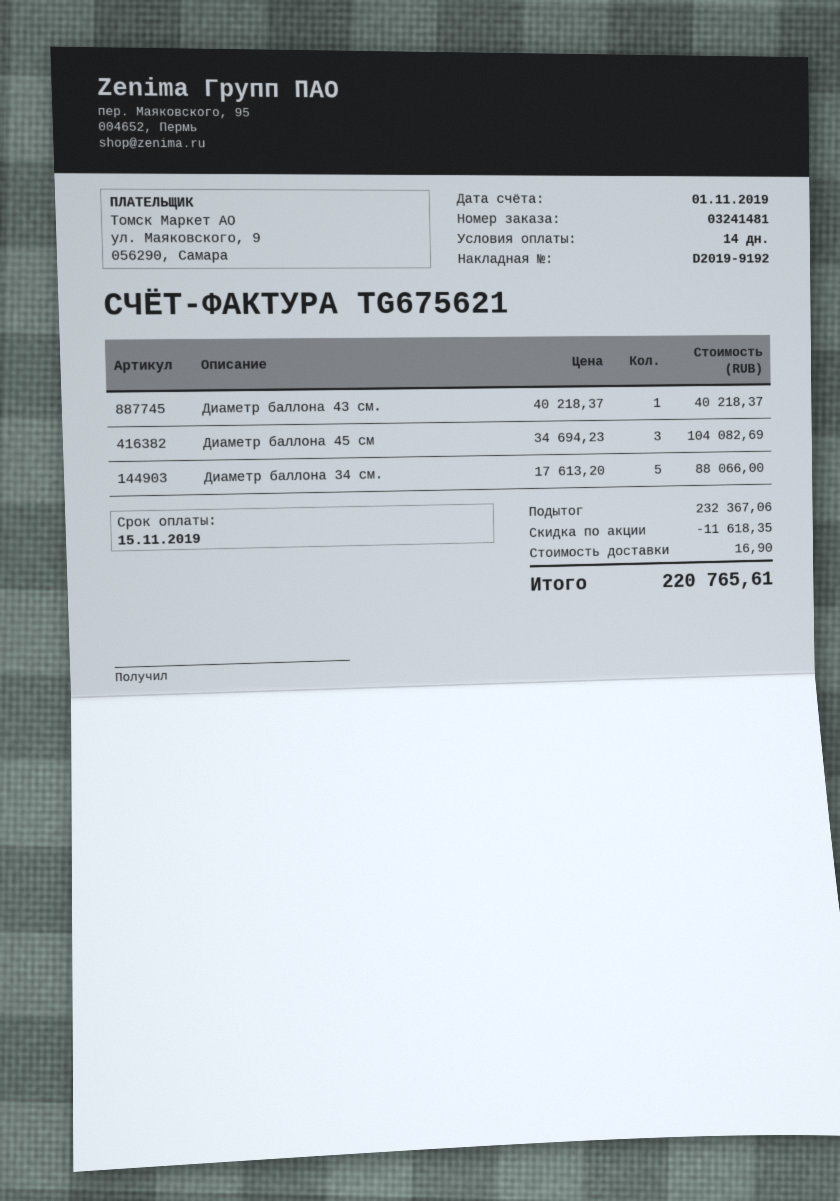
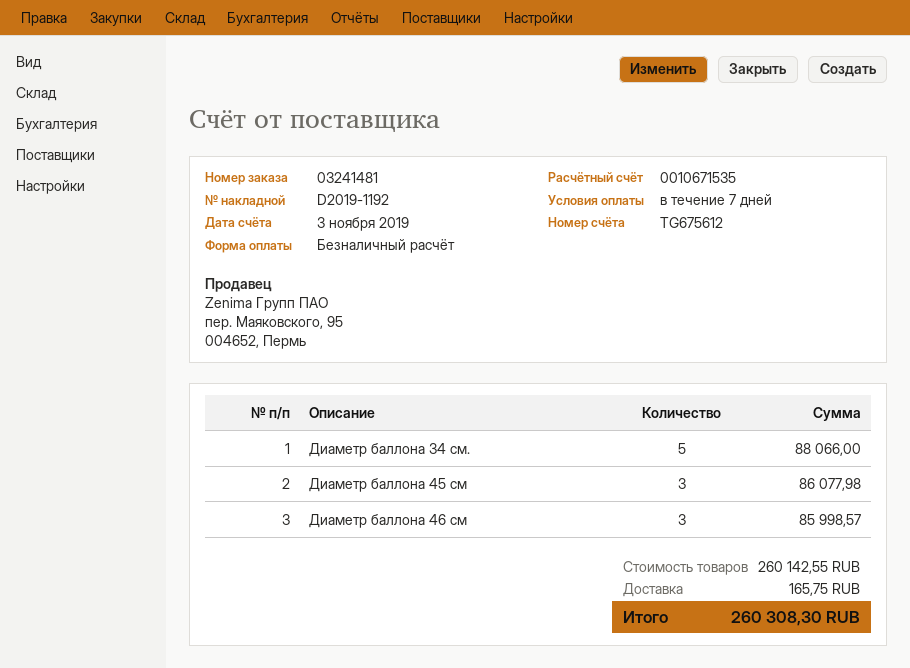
delivery note number: D2019-9192 -> D2019-1192
invoice number: TG675621 -> TG675612
invoice date: 2019-11-01 -> 2019-11-03
payment terms: 14 days -> 7 days
Диаметр баллона 43 см.: 1 for 40218.37 -> none
Диаметр баллона 45 см: 3 for 104082.69 -> 3 for 86077.98
Диаметр баллона 46 см: none -> 3 for 85998.57
subtotal: 232367.06 -> 260142.55
discount: 11618.35 -> none
shipping: 16.90 -> 165.75
total: 220765.61 -> 260308.30

